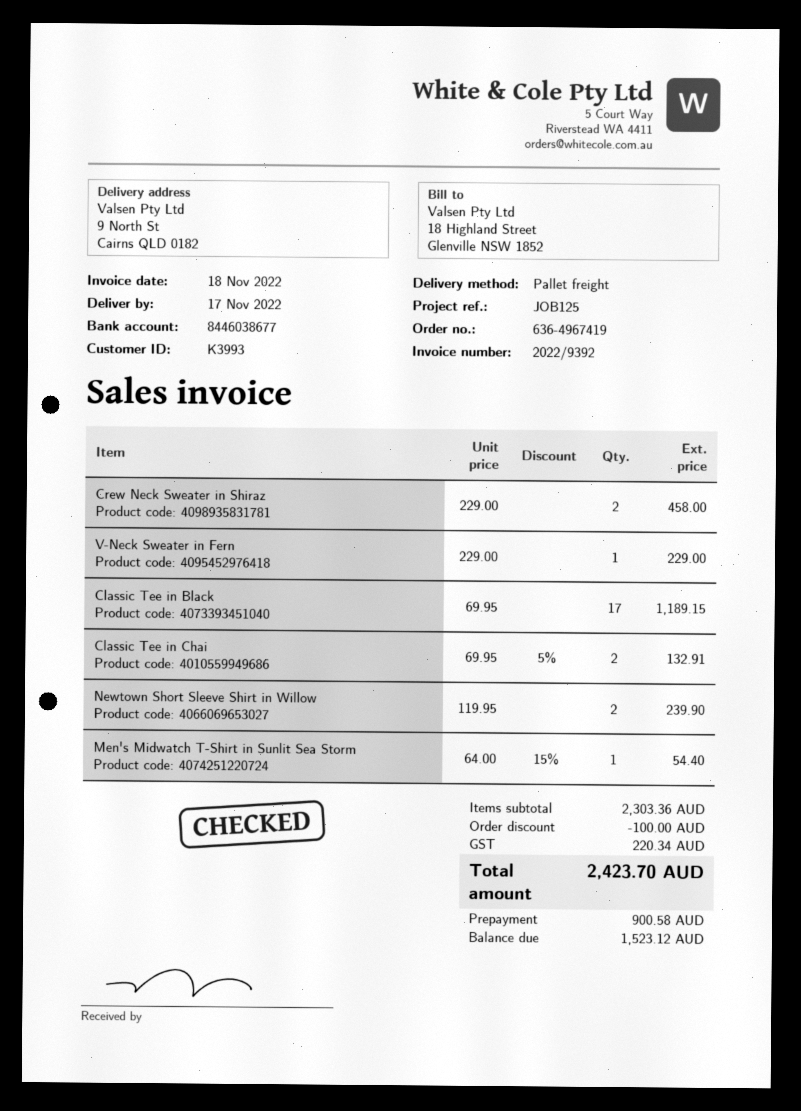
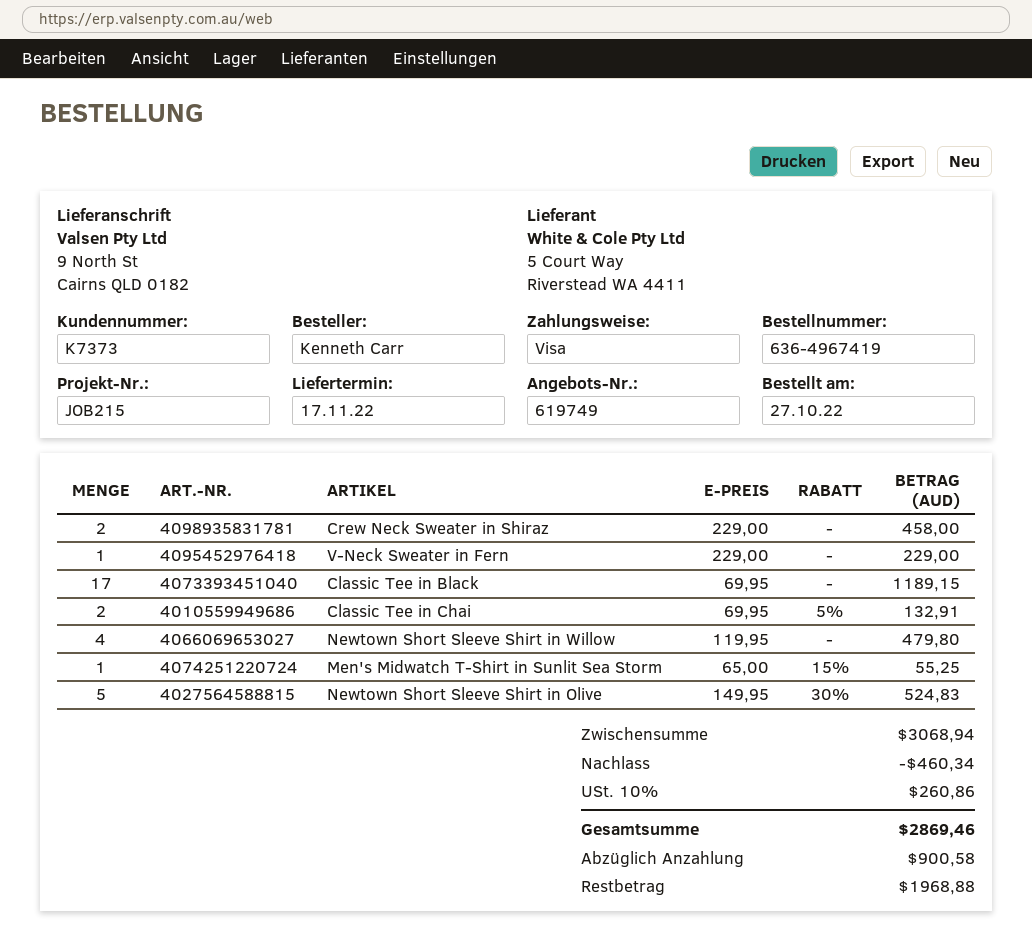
customer number: K3993 -> K7373
reference: JOB125 -> JOB215
Newtown Short Sleeve Shirt in Willow: 2 x 119.95 = 239.90 -> 4 x 119.95 = 479.80
Men's Midwatch T-Shirt in Sunlit Sea Storm: 1 x 64.00 - 15% = 54.40 -> 1 x 65.00 - 15% = 55.25
Newtown Short Sleeve Shirt in Olive: none -> 5 x 149.95 - 30% = 524.83
subtotal: 2303.36 -> 3068.94
discount: 100.00 -> 460.34
tax: 220.34 -> 260.86
total: 2423.70 -> 2869.46
balance: 1523.12 -> 1968.88

